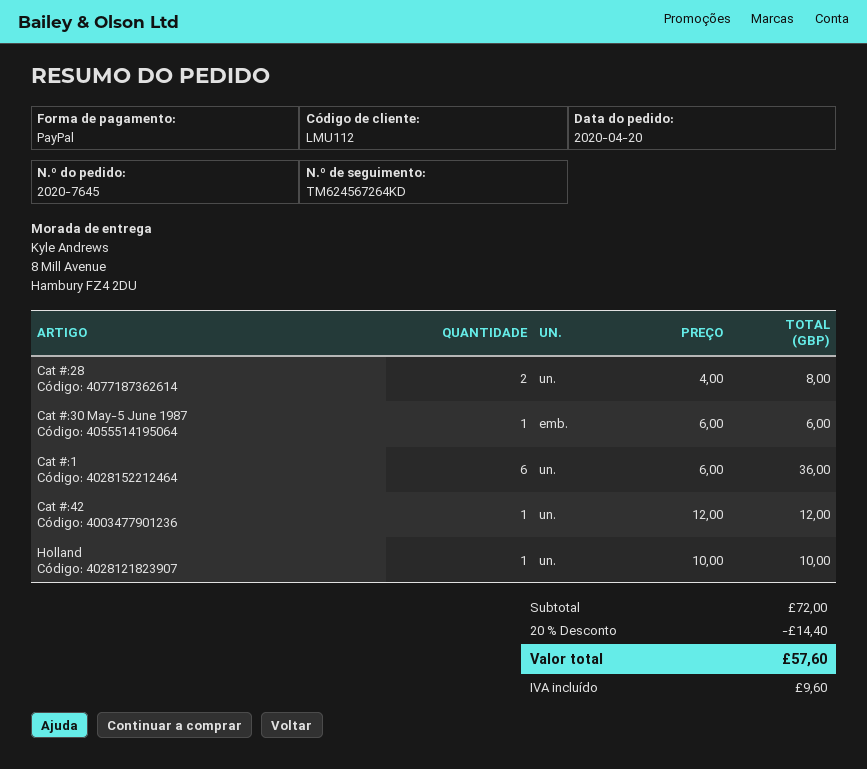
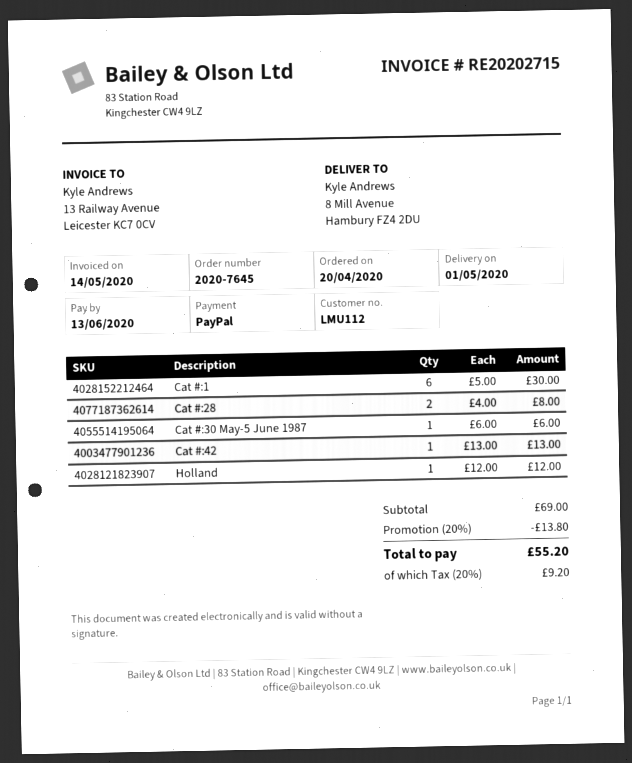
Cat #:1: 6 x 6.00 = 36.00 -> 6 x 5.00 = 30.00
Cat #:42: 1 x 12.00 = 12.00 -> 1 x 13.00 = 13.00
Holland: 1 x 10.00 = 10.00 -> 1 x 12.00 = 12.00
subtotal: 72.00 -> 69.00
discount: 20% = 14.40 -> 20% = 13.80
tax: 9.60 -> 9.20
total: 57.60 -> 55.20

